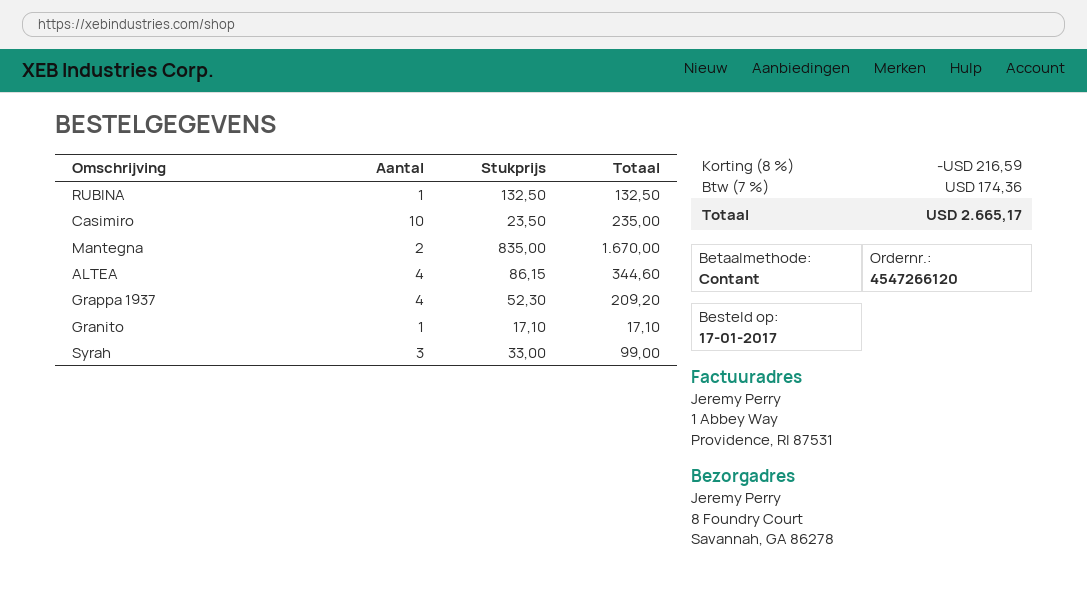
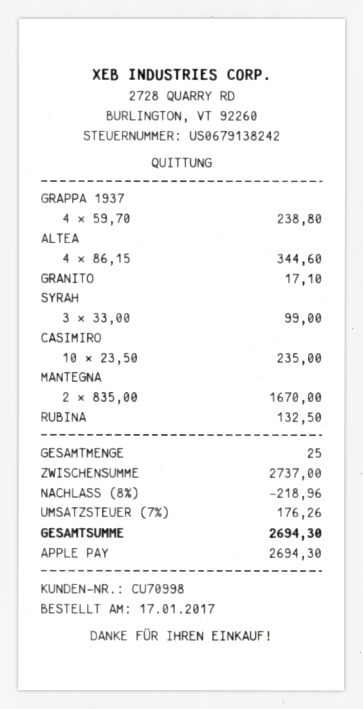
payment method: cash -> Apple Pay
Grappa 1937: 4 x 52.30 = 209.20 -> 4 x 59.70 = 238.80
discount: 8% = 216.59 -> 8% = 218.96
tax: 7% = 174.36 -> 7% = 176.26
total: 2665.17 -> 2694.30

